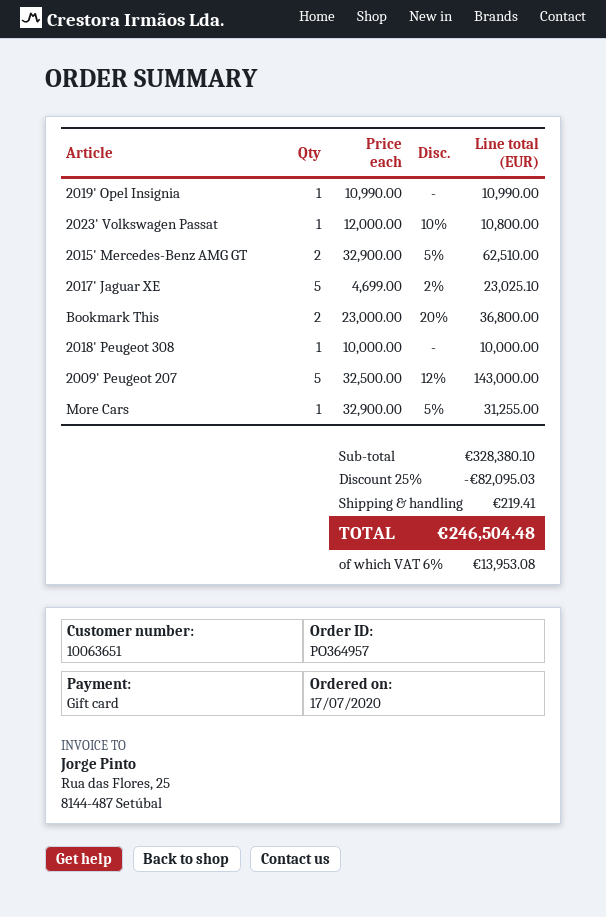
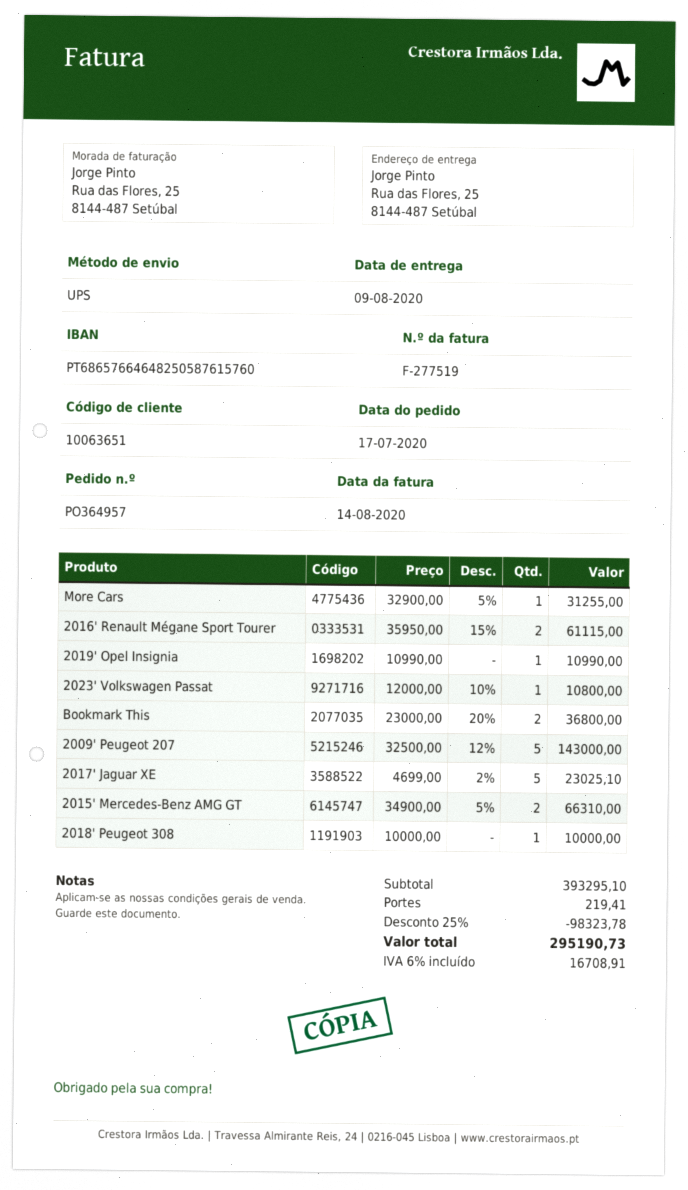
2015' Mercedes-Benz AMG GT: 2 x 32900.00 - 5% = 62510.00 -> 2 x 34900.00 - 5% = 66310.00
2016' Renault Mégane Sport Tourer: none -> 2 x 35950.00 - 15% = 61115.00
subtotal: 328380.10 -> 393295.10
discount: 25% = 82095.03 -> 25% = 98323.78
tax: 6% = 13953.08 -> 6% = 16708.91
total: 246504.48 -> 295190.73

